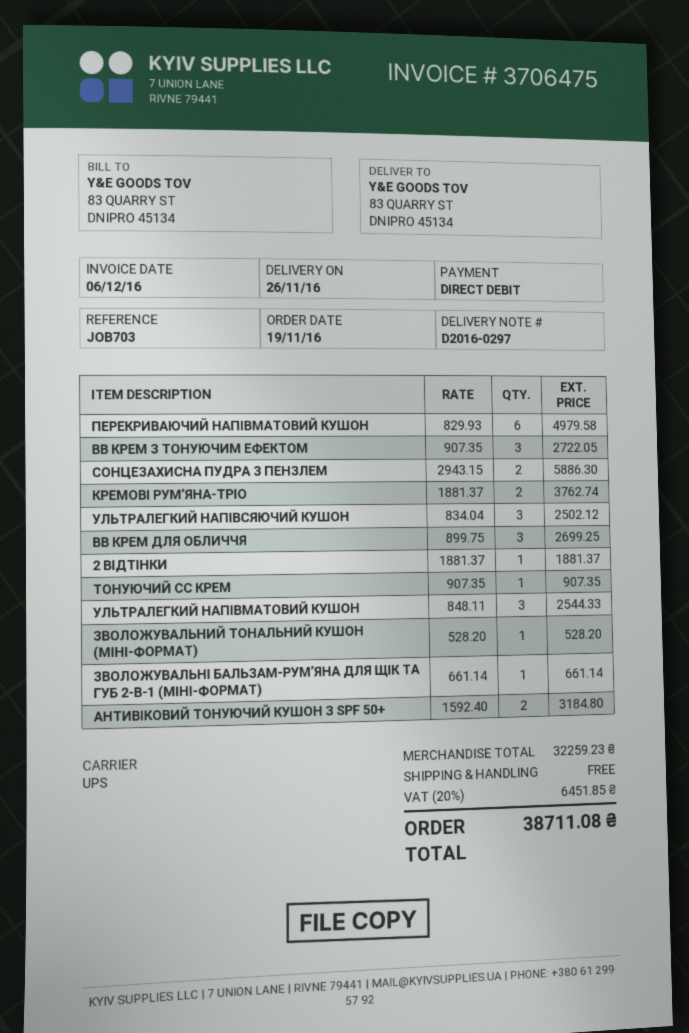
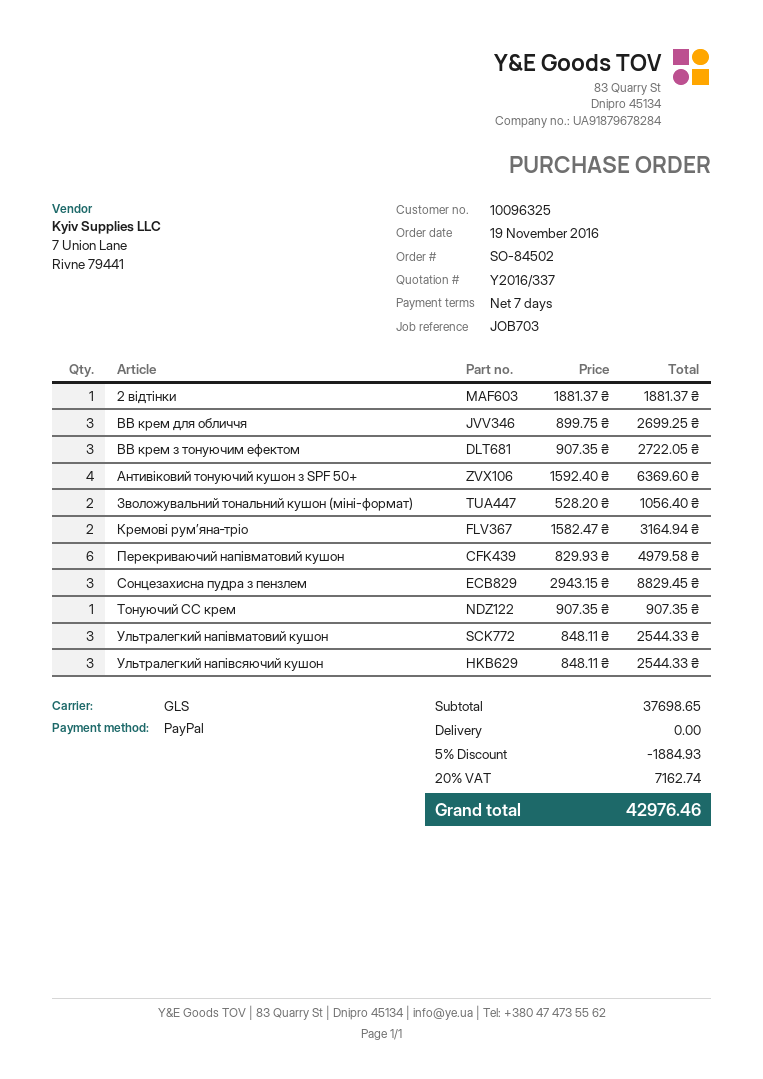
payment method: direct debit -> PayPal
shipping method: UPS -> GLS
СОНЦЕЗАХИСНА ПУДРА З ПЕНЗЛЕМ: 2 x 2943.15 = 5886.30 -> 3 x 2943.15 = 8829.45
КРЕМОВІ РУМ’ЯНА‑ТРІО: 2 x 1881.37 = 3762.74 -> 2 x 1582.47 = 3164.94
УЛЬТРАЛЕГКИЙ НАПІВСЯЮЧИЙ КУШОН: 3 x 834.04 = 2502.12 -> 3 x 848.11 = 2544.33
ЗВОЛОЖУВАЛЬНИЙ ТОНАЛЬНИЙ КУШОН (МІНІ-ФОРМАТ): 1 x 528.20 = 528.20 -> 2 x 528.20 = 1056.40
ЗВОЛОЖУВАЛЬНІ БАЛЬЗАМ-РУМ’ЯНА ДЛЯ ЩІК ТА ГУБ 2-В-1 (МІНІ-ФОРМАТ): 1 x 661.14 = 661.14 -> none
АНТИВІКОВИЙ ТОНУЮЧИЙ КУШОН З SPF 50+: 2 x 1592.40 = 3184.80 -> 4 x 1592.40 = 6369.60
subtotal: 32259.23 -> 37698.65
discount: none -> 5% = 1884.93
tax: 20% = 6451.85 -> 20% = 7162.74
total: 38711.08 -> 42976.46

